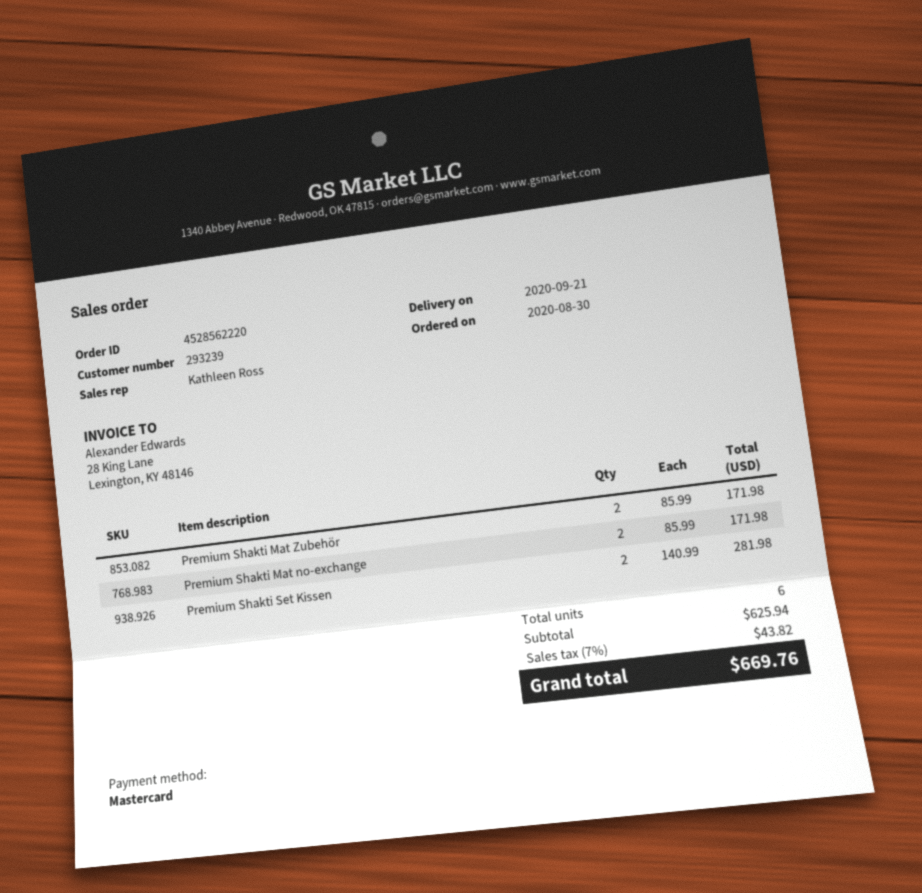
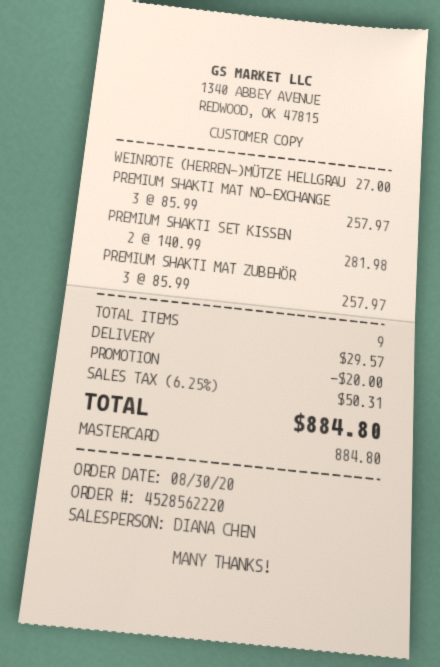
sales rep: Kathleen Ross -> DIANA CHEN
Premium Shakti Mat Zubehör: 2 x 85.99 = 171.98 -> 3 x 85.99 = 257.97
Premium Shakti Mat no-exchange: 2 x 85.99 = 171.98 -> 3 x 85.99 = 257.97
WEINROTE (HERREN-)MÜTZE HELLGRAU: none -> 1 x 27.00 = 27.00
total quantity: 6 -> 9
discount: none -> 20.00
shipping: none -> 29.57
tax: 7% = 43.82 -> 6.25% = 50.31
total: 669.76 -> 884.80

